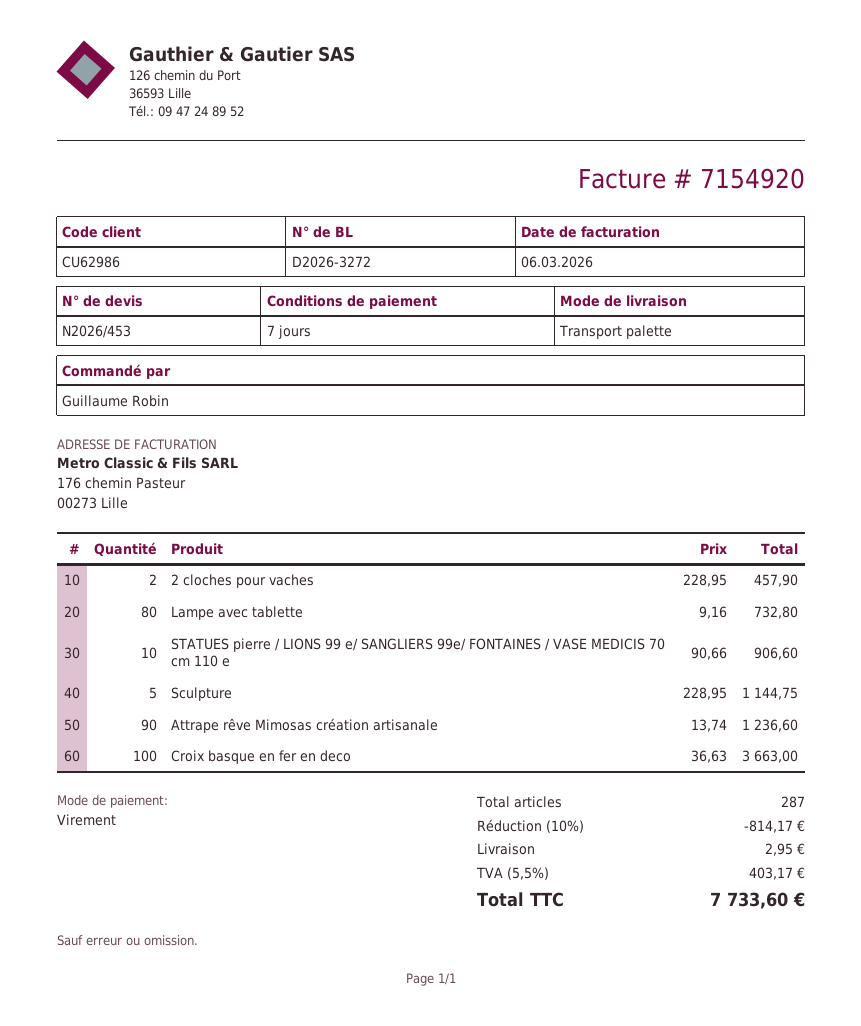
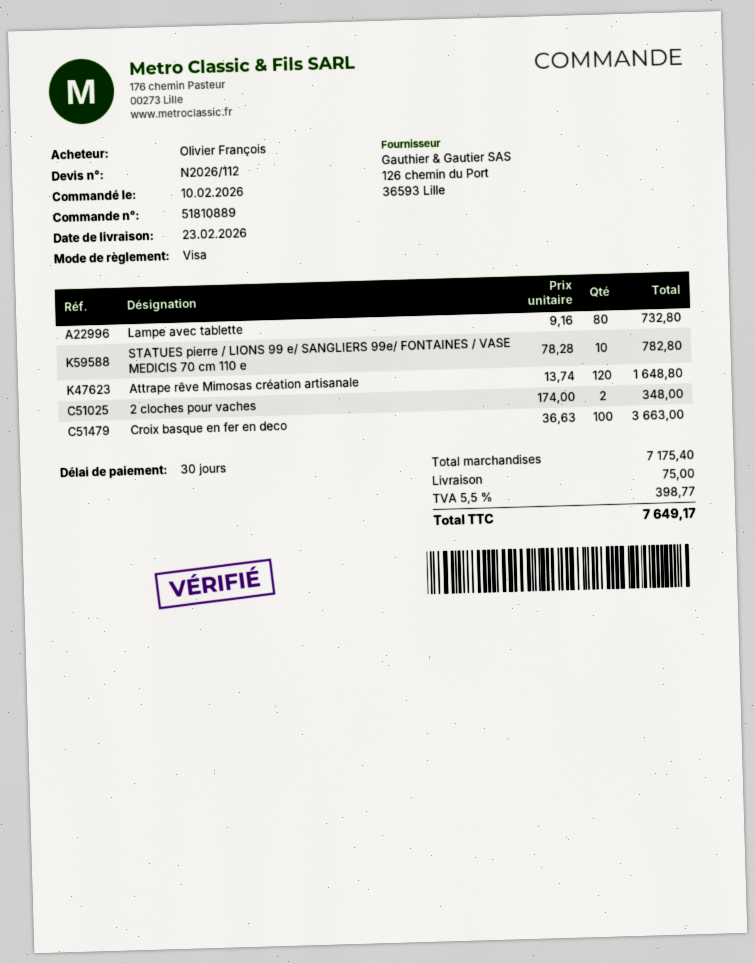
quote number: N2026/453 -> N2026/112
payment terms: 7 days -> 30 days
ordered by: Guillaume Robin -> Olivier François
payment method: bank transfer -> Visa
2 cloches pour vaches: 2 x 228.95 = 457.90 -> 2 x 174.00 = 348.00
STATUES pierre / LIONS 99 e/ SANGLIERS 99e/ FONTAINES / VASE MEDICIS 70 cm 110 e: 10 x 90.66 = 906.60 -> 10 x 78.28 = 782.80
Sculpture: 5 x 228.95 = 1144.75 -> none
Attrape rêve Mimosas création artisanale: 90 x 13.74 = 1236.60 -> 120 x 13.74 = 1648.80
discount: 10% = 814.17 -> none
shipping: 2.95 -> 75.00
tax: 5.5% = 403.17 -> 5.5% = 398.77
total: 7733.60 -> 7649.17

